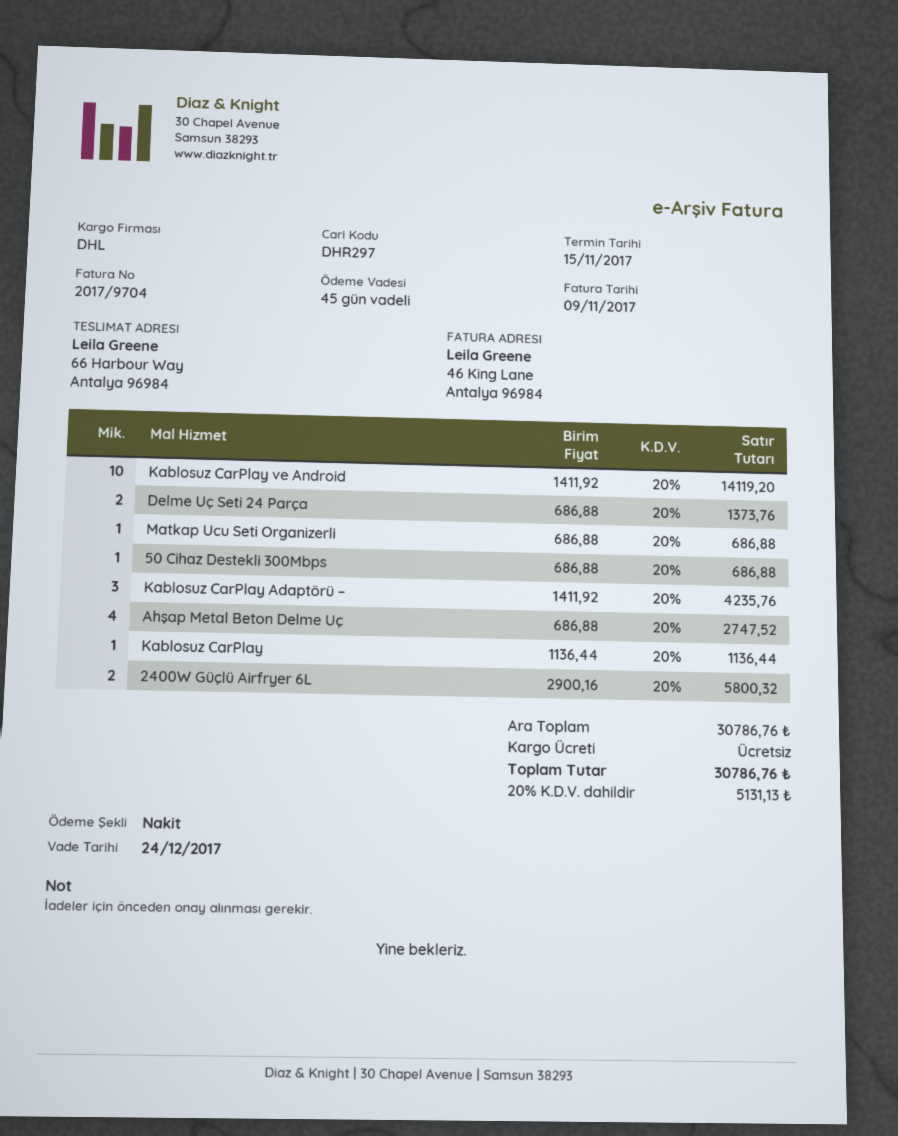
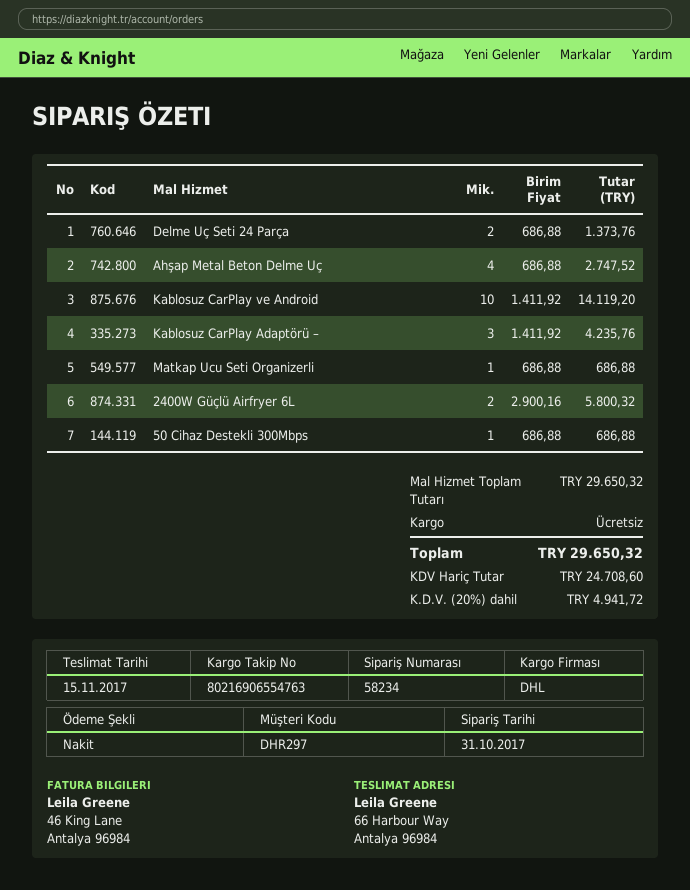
Kablosuz CarPlay: 1 x 1136.44 = 1136.44 -> none
subtotal: 30786.76 -> 29650.32
tax: 20% = 5131.13 -> 20% = 4941.72
total: 30786.76 -> 29650.32

